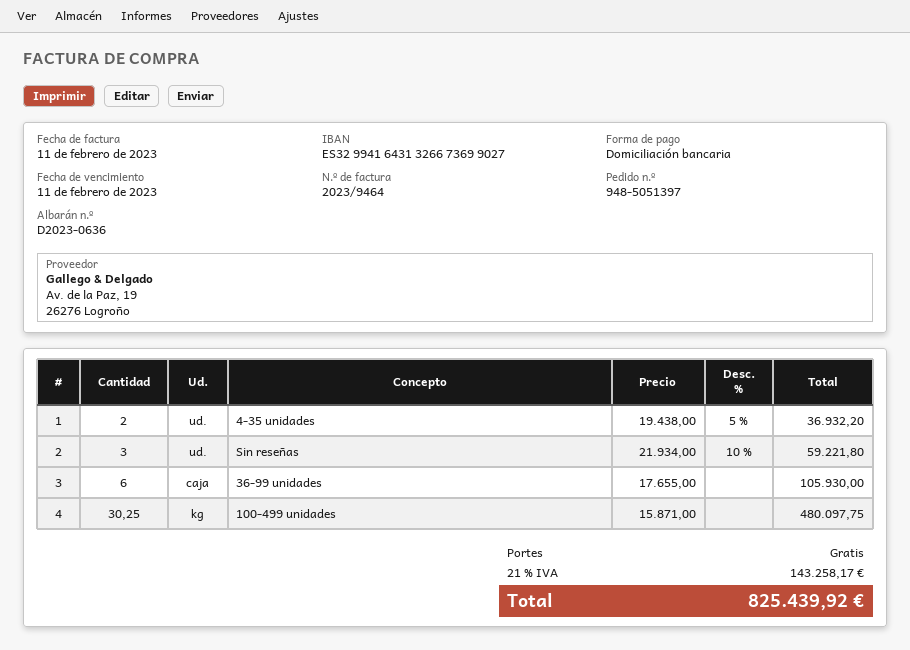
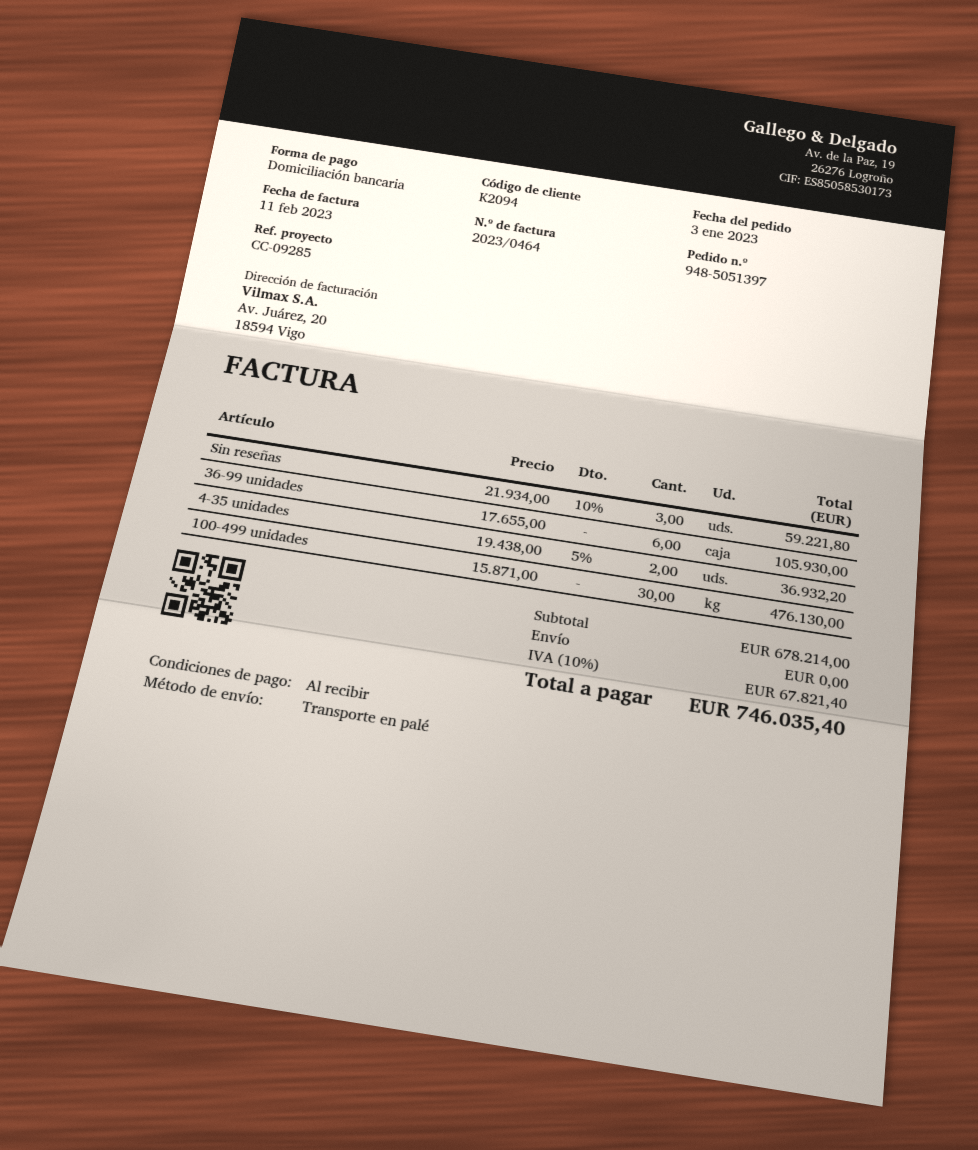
invoice number: 2023/9464 -> 2023/0464
100-499 unidades: 30.25 x 15871.00 = 480097.75 -> 30 x 15871.00 = 476130.00
tax: 21% = 143258.17 -> 10% = 67821.40
total: 825439.92 -> 746035.40

